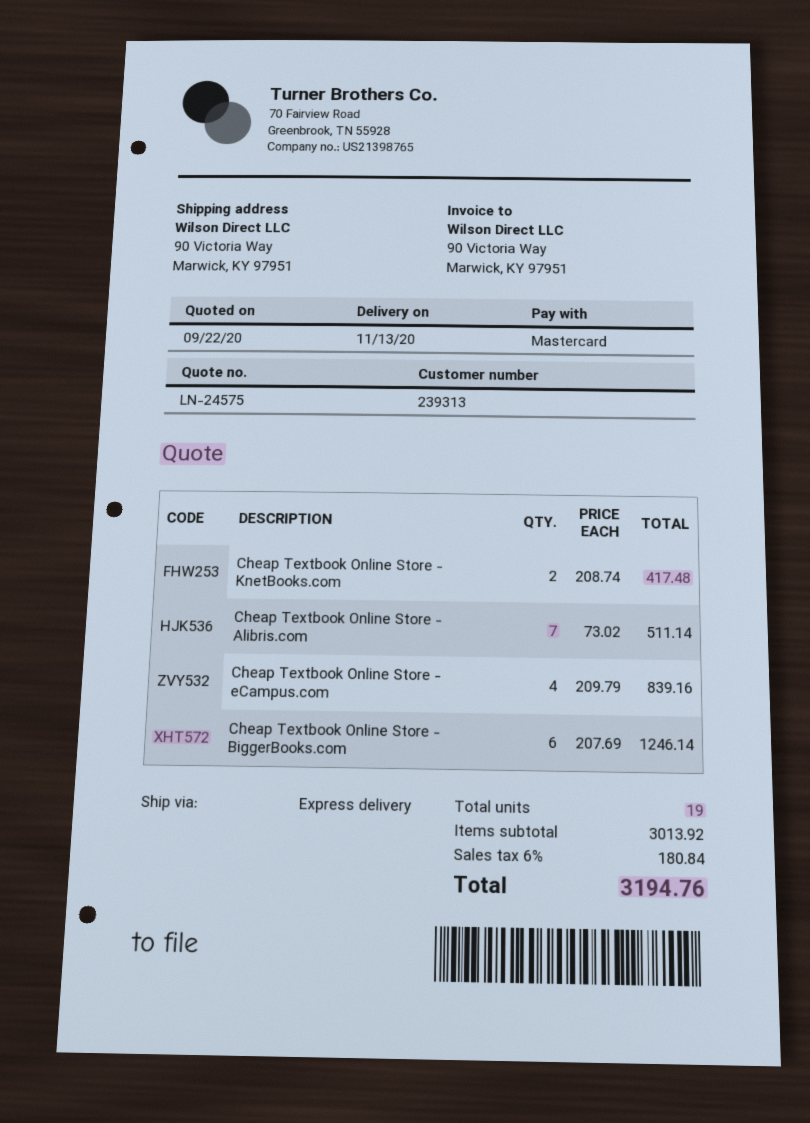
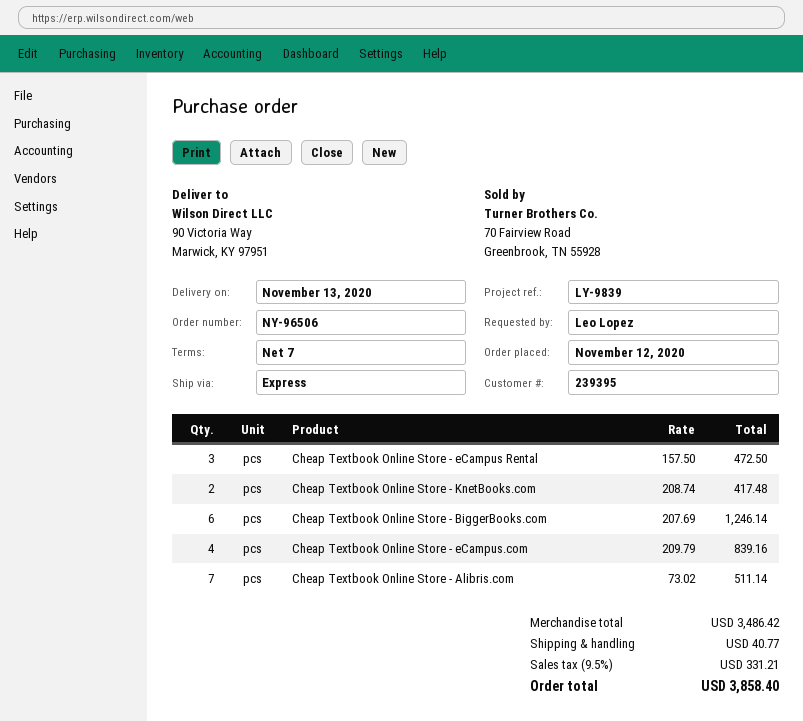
customer number: 239313 -> 239395
Cheap Textbook Online Store - eCampus Rental: none -> 3 x 157.50 = 472.50
subtotal: 3013.92 -> 3486.42
shipping: none -> 40.77
tax: 6% = 180.84 -> 9.5% = 331.21
total: 3194.76 -> 3858.40

